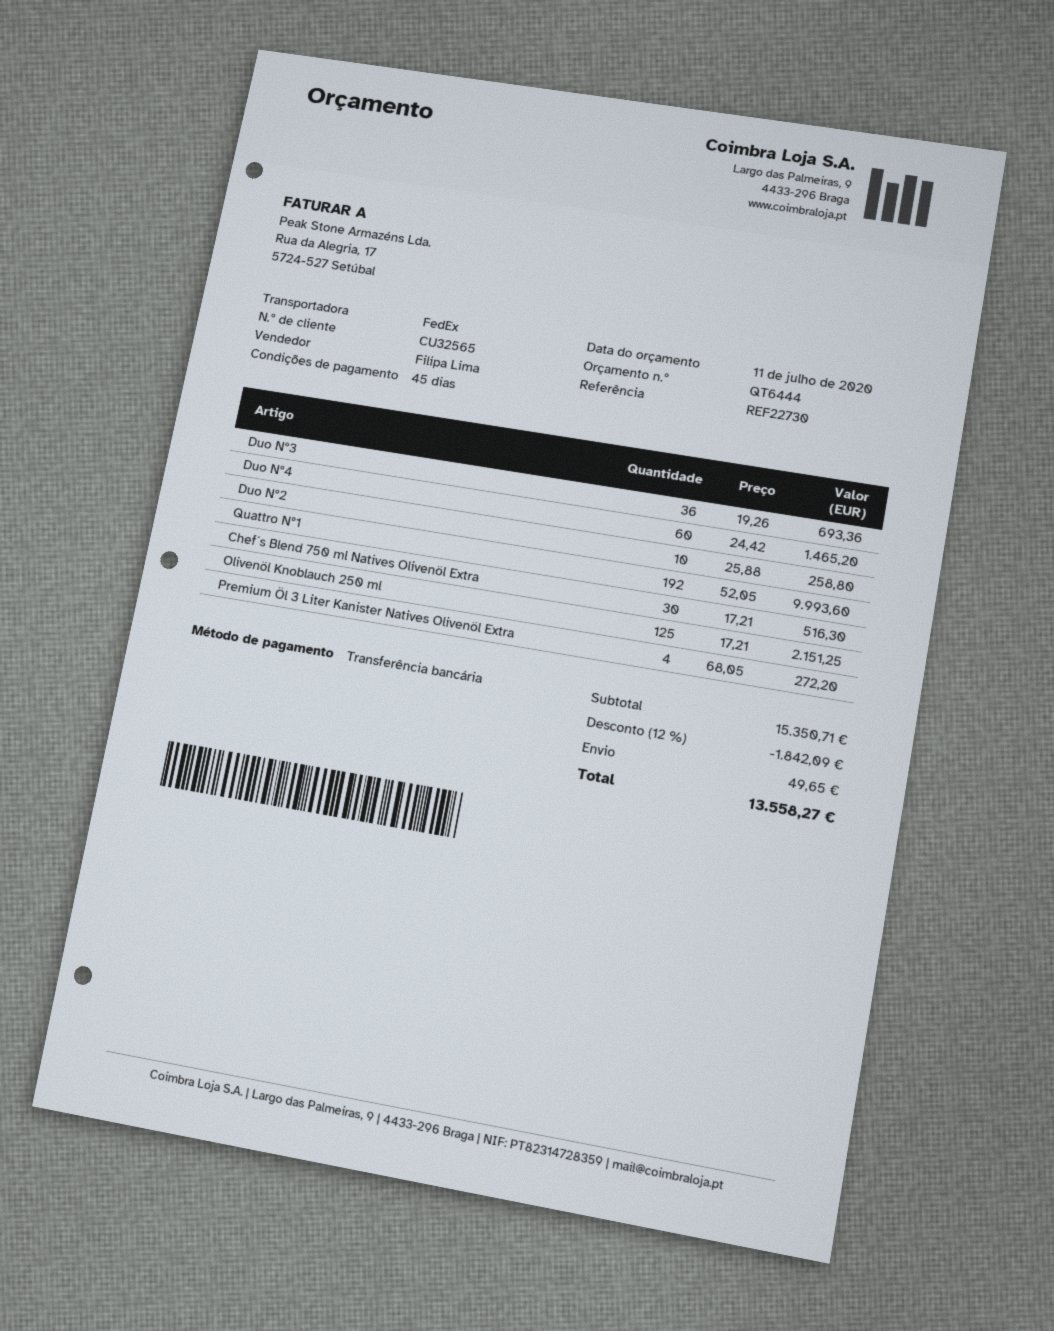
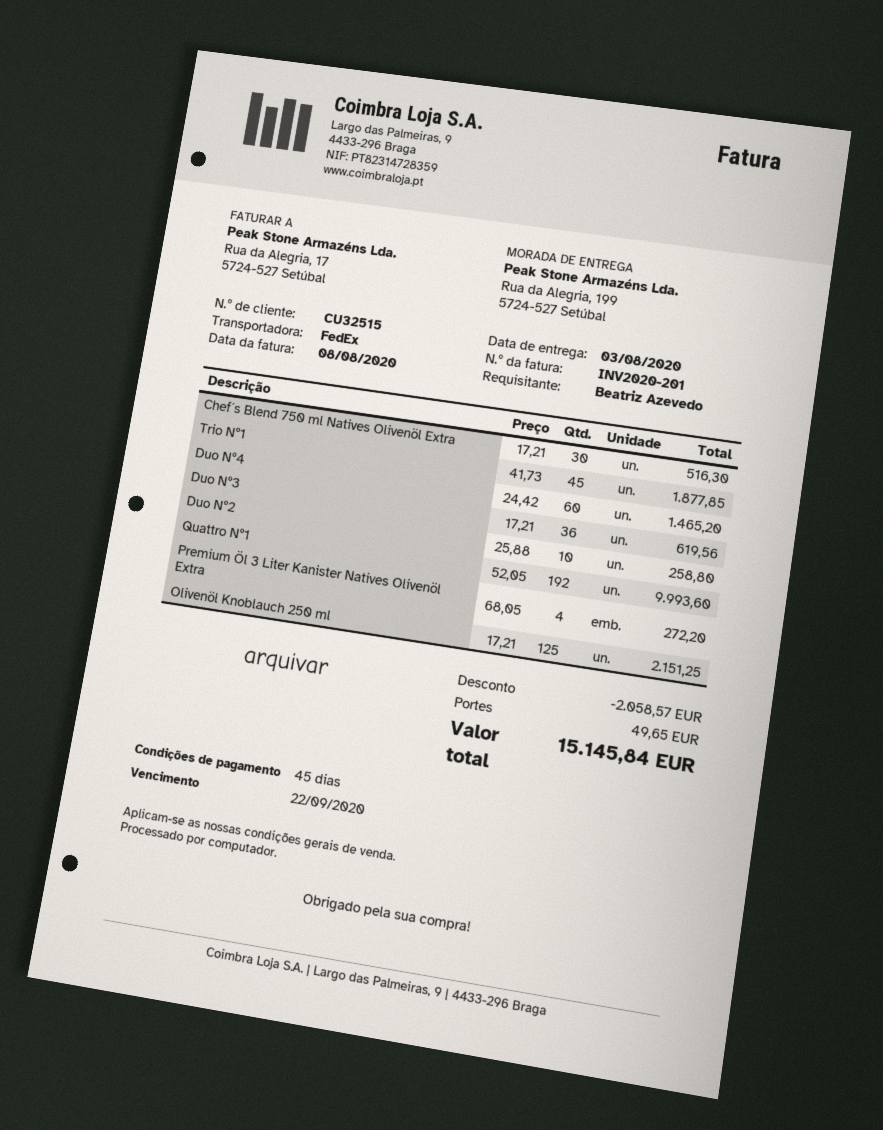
customer number: CU32565 -> CU32515
Duo Nº3: 36 x 19.26 = 693.36 -> 36 x 17.21 = 619.56
Trio Nº1: none -> 45 x 41.73 = 1877.85
discount: 1842.09 -> 2058.57
total: 13558.27 -> 15145.84

